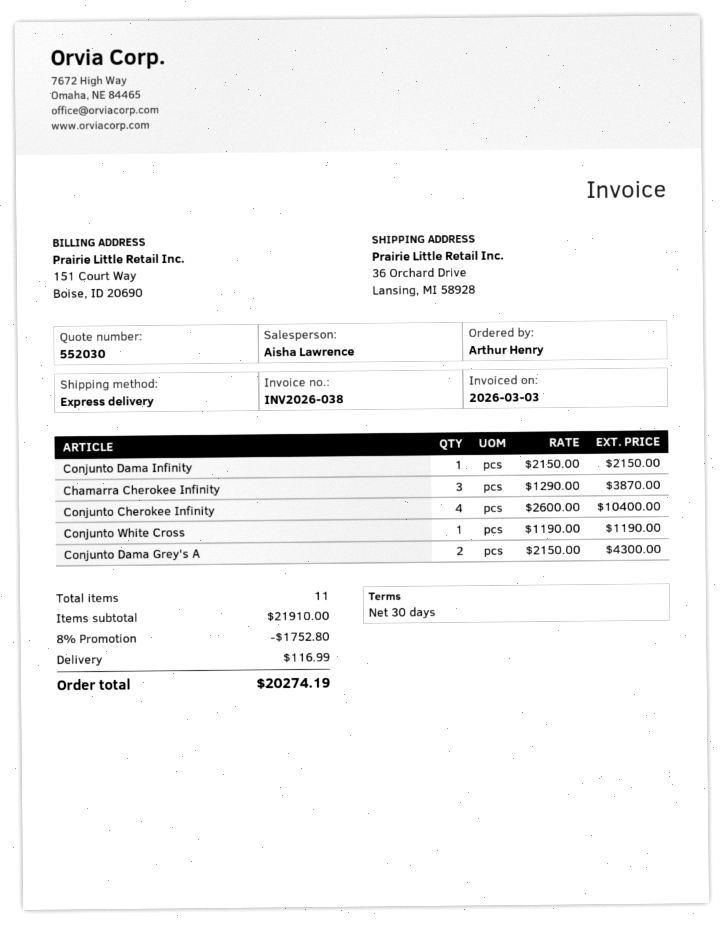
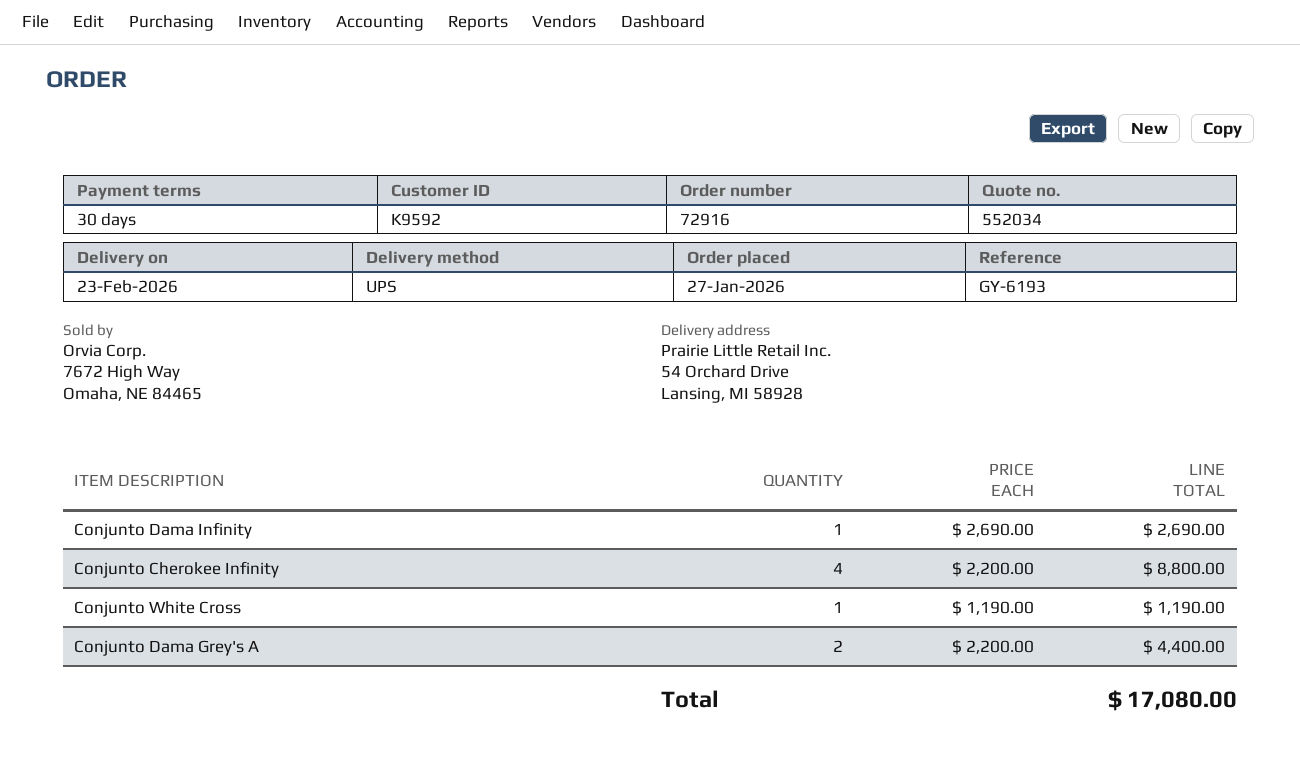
quote number: 552030 -> 552034
shipping method: express -> UPS
ship to: 36 Orchard Drive, Lansing, MI 58928 -> 54 Orchard Drive, Lansing, MI 58928
Conjunto Dama Infinity: 1 x 2150.00 = 2150.00 -> 1 x 2690.00 = 2690.00
Chamarra Cherokee Infinity: 3 x 1290.00 = 3870.00 -> none
Conjunto Cherokee Infinity: 4 x 2600.00 = 10400.00 -> 4 x 2200.00 = 8800.00
Conjunto Dama Grey's A: 2 x 2150.00 = 4300.00 -> 2 x 2200.00 = 4400.00
discount: 8% = 1752.80 -> none
shipping: 116.99 -> none
total: 20274.19 -> 17080.00

